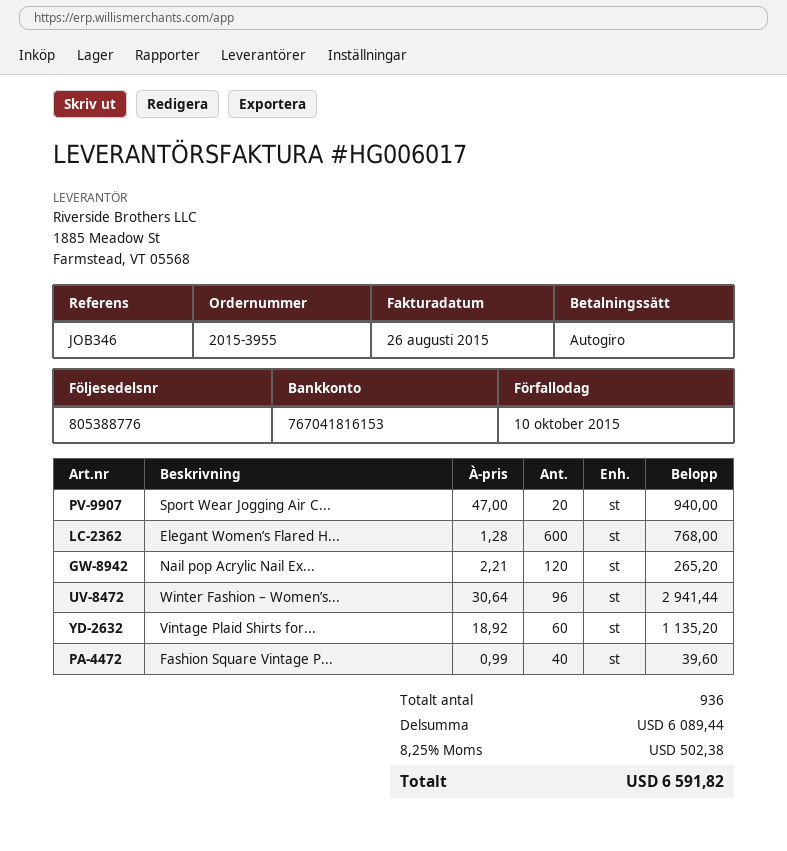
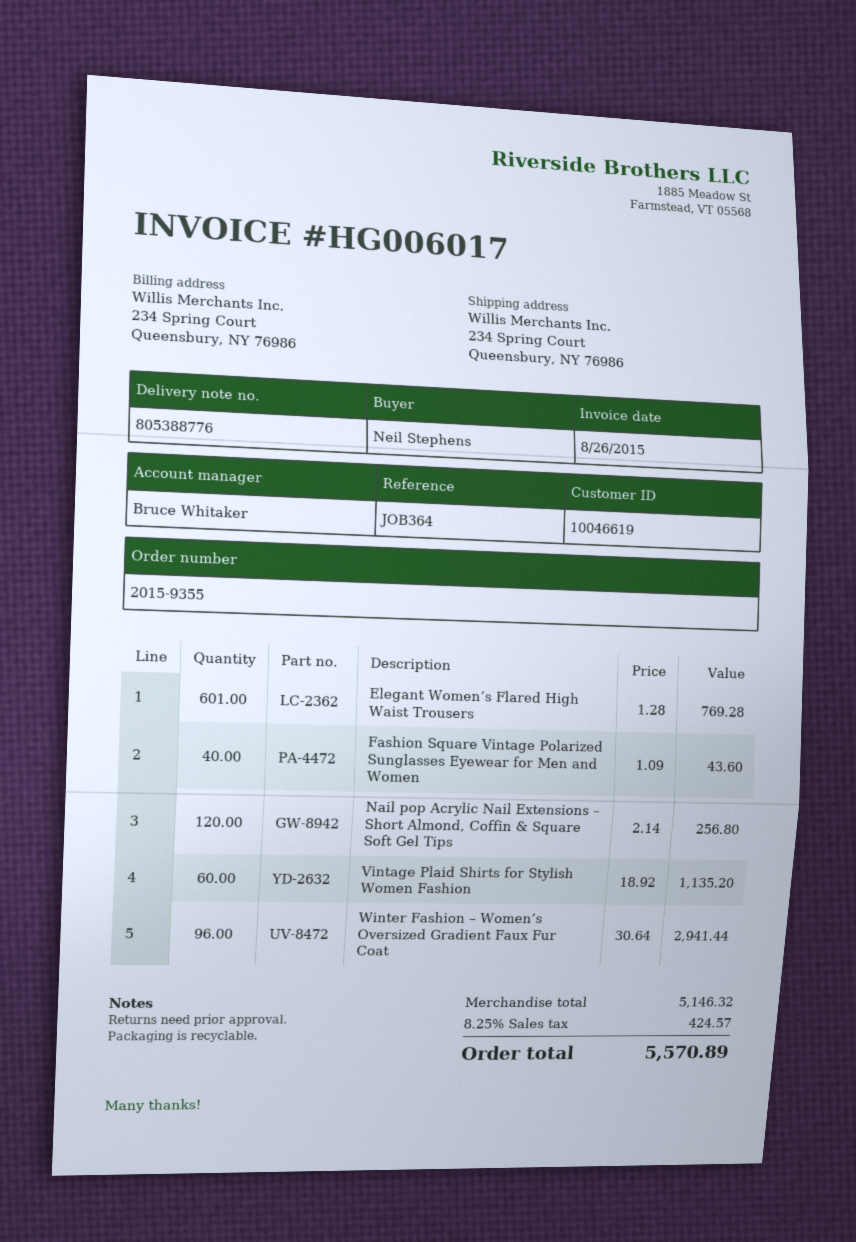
order number: 2015-3955 -> 2015-9355
reference: JOB346 -> JOB364
Sport Wear Jogging Air C...: 20 x 47.00 = 940.00 -> none
Elegant Women’s Flared H...: 600 x 1.28 = 768.00 -> 601 x 1.28 = 769.28
Nail pop Acrylic Nail Ex...: 120 x 2.21 = 265.20 -> 120 x 2.14 = 256.80
Fashion Square Vintage P...: 40 x 0.99 = 39.60 -> 40 x 1.09 = 43.60
subtotal: 6089.44 -> 5146.32
tax: 8.25% = 502.38 -> 8.25% = 424.57
total: 6591.82 -> 5570.89

